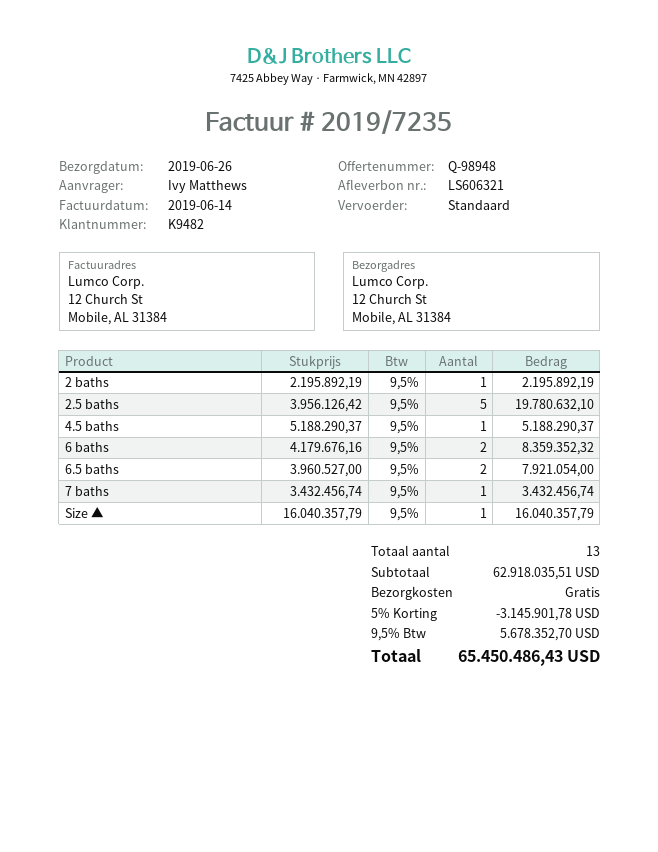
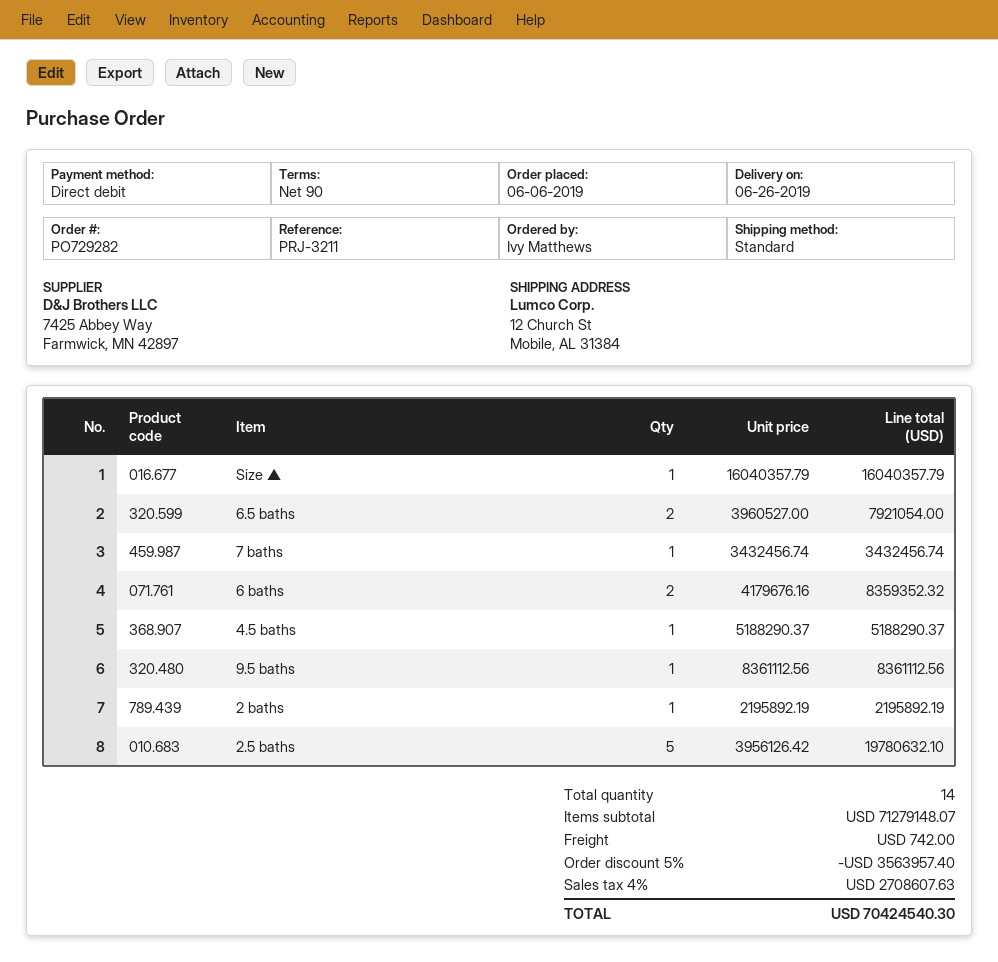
9.5 baths: none -> 1 x 8361112.56 = 8361112.56
total quantity: 13 -> 14
subtotal: 62918035.51 -> 71279148.07
discount: 5% = 3145901.78 -> 5% = 3563957.40
shipping: 0.00 -> 742.00
tax: 9.5% = 5678352.70 -> 4% = 2708607.63
total: 65450486.43 -> 70424540.30

